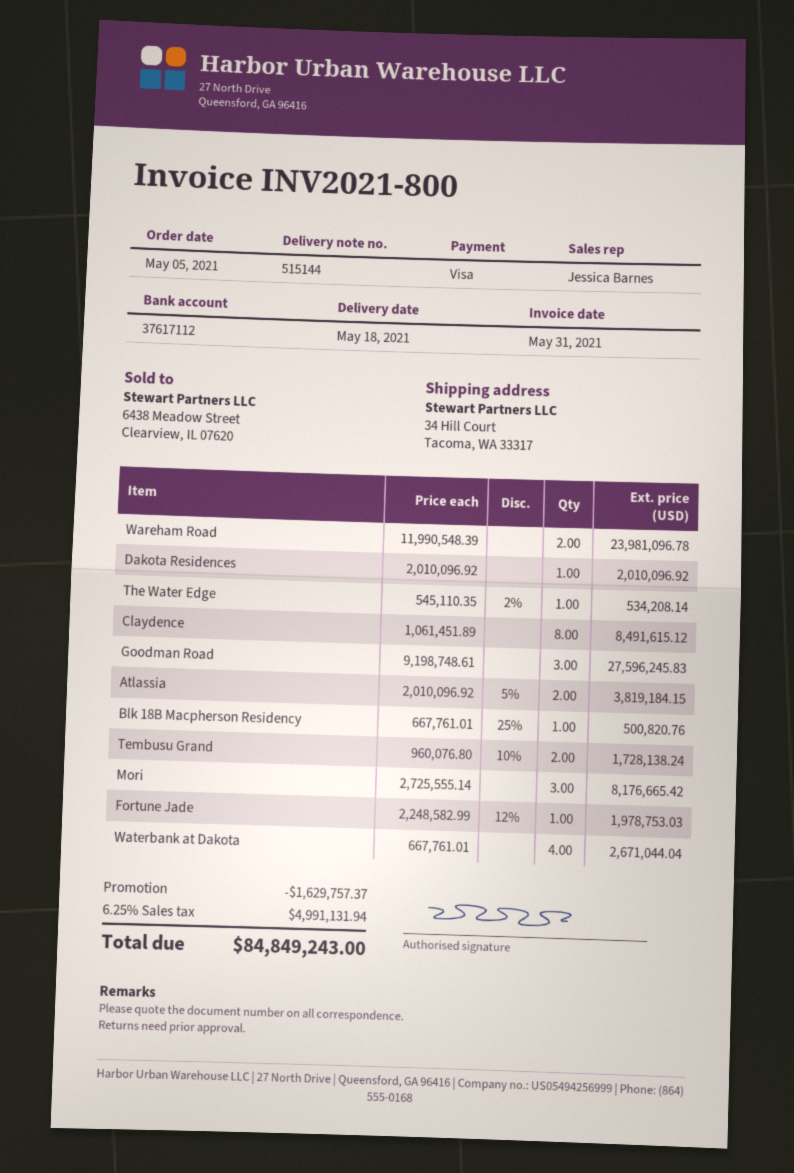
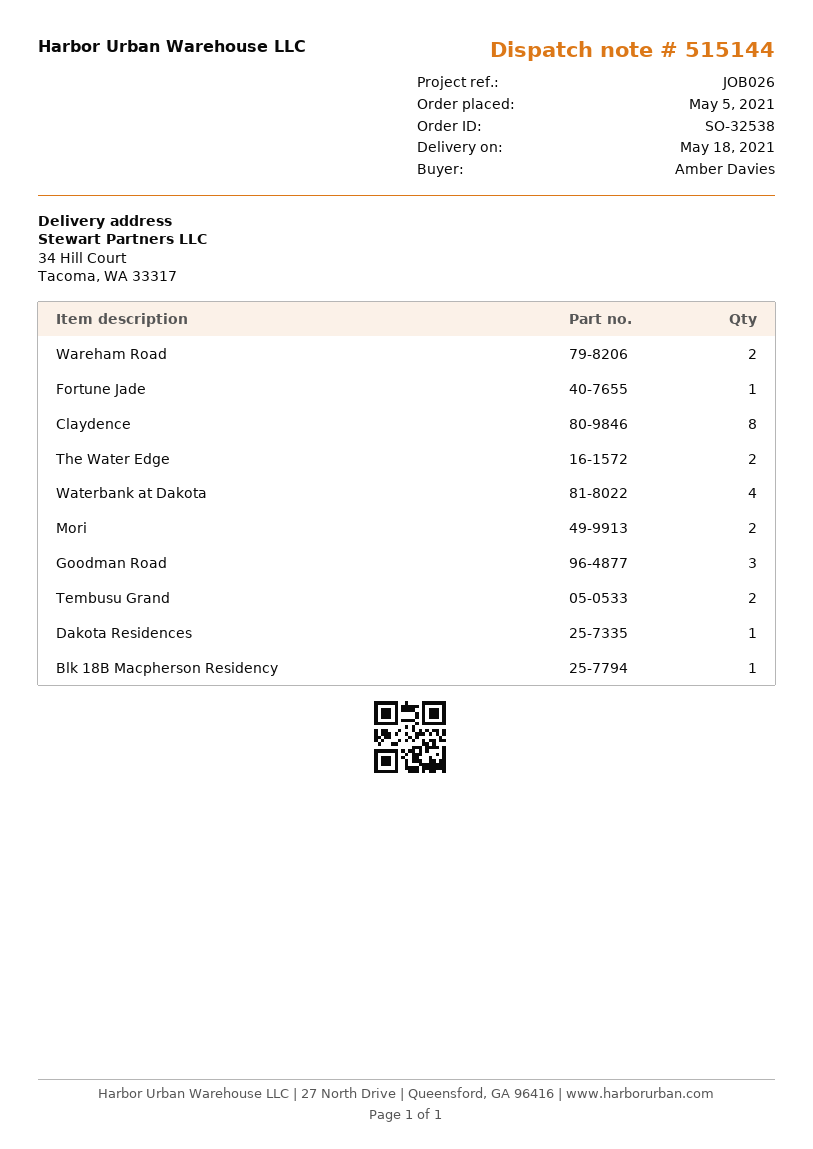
The Water Edge: 1 -> 2
Atlassia: 2 -> none
Mori: 3 -> 2

